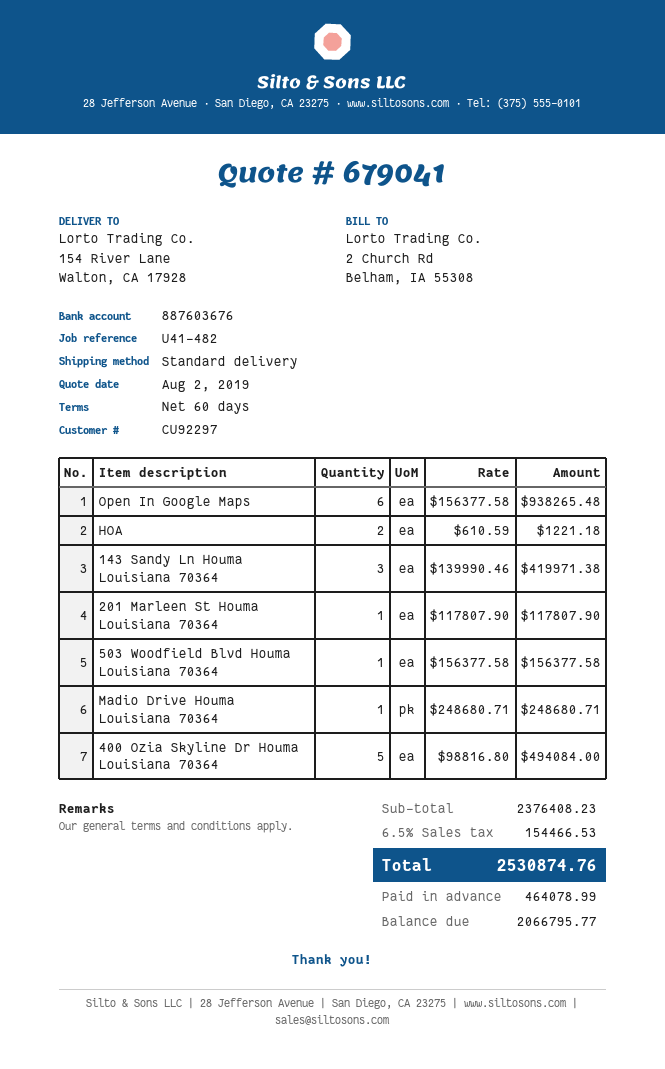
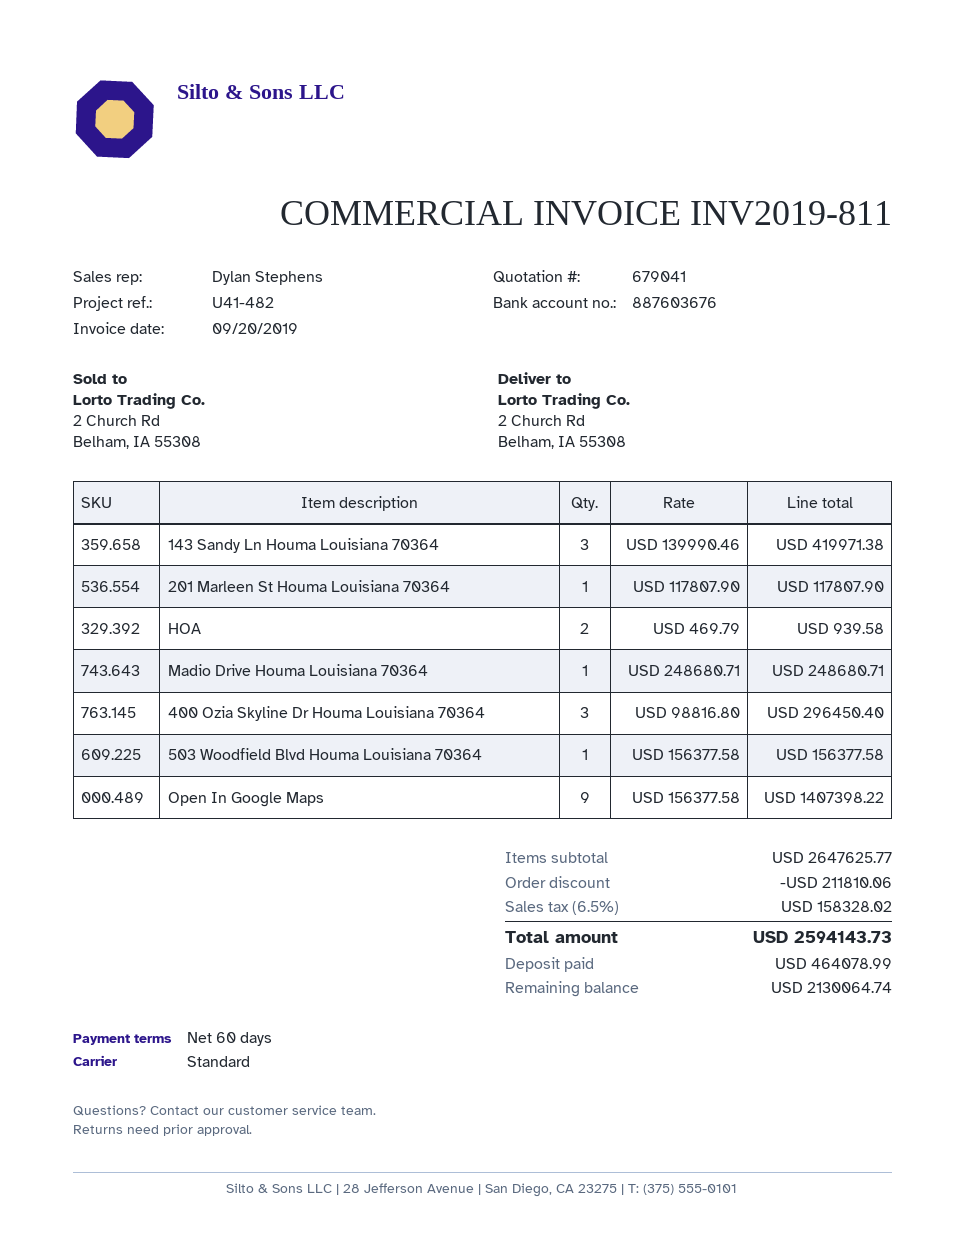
ship to: 154 River Lane, Walton, CA 17928 -> 2 Church Rd, Belham, IA 55308
Open In Google Maps: 6 x 156377.58 = 938265.48 -> 9 x 156377.58 = 1407398.22
HOA: 2 x 610.59 = 1221.18 -> 2 x 469.79 = 939.58
400 Ozia Skyline Dr Houma Louisiana 70364: 5 x 98816.80 = 494084.00 -> 3 x 98816.80 = 296450.40
subtotal: 2376408.23 -> 2647625.77
discount: none -> 211810.06
tax: 6.5% = 154466.53 -> 6.5% = 158328.02
total: 2530874.76 -> 2594143.73
balance: 2066795.77 -> 2130064.74

